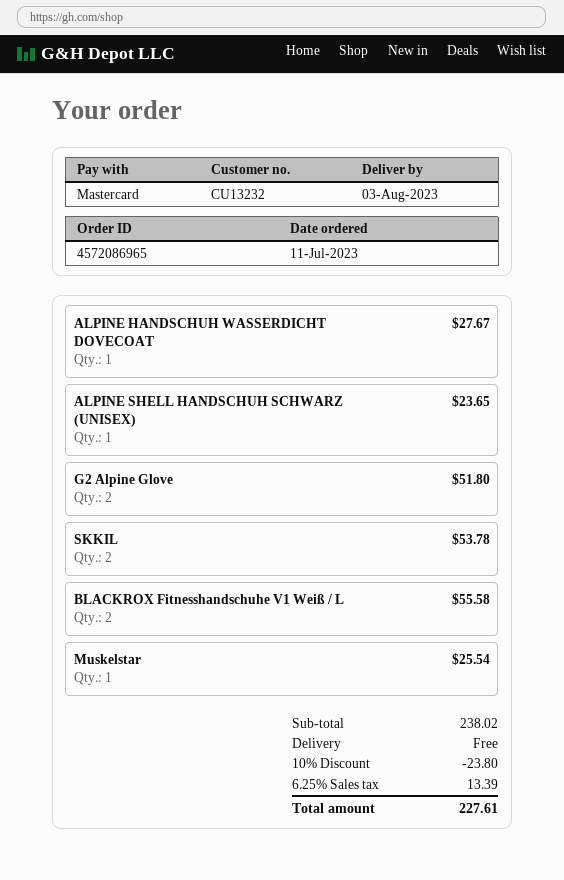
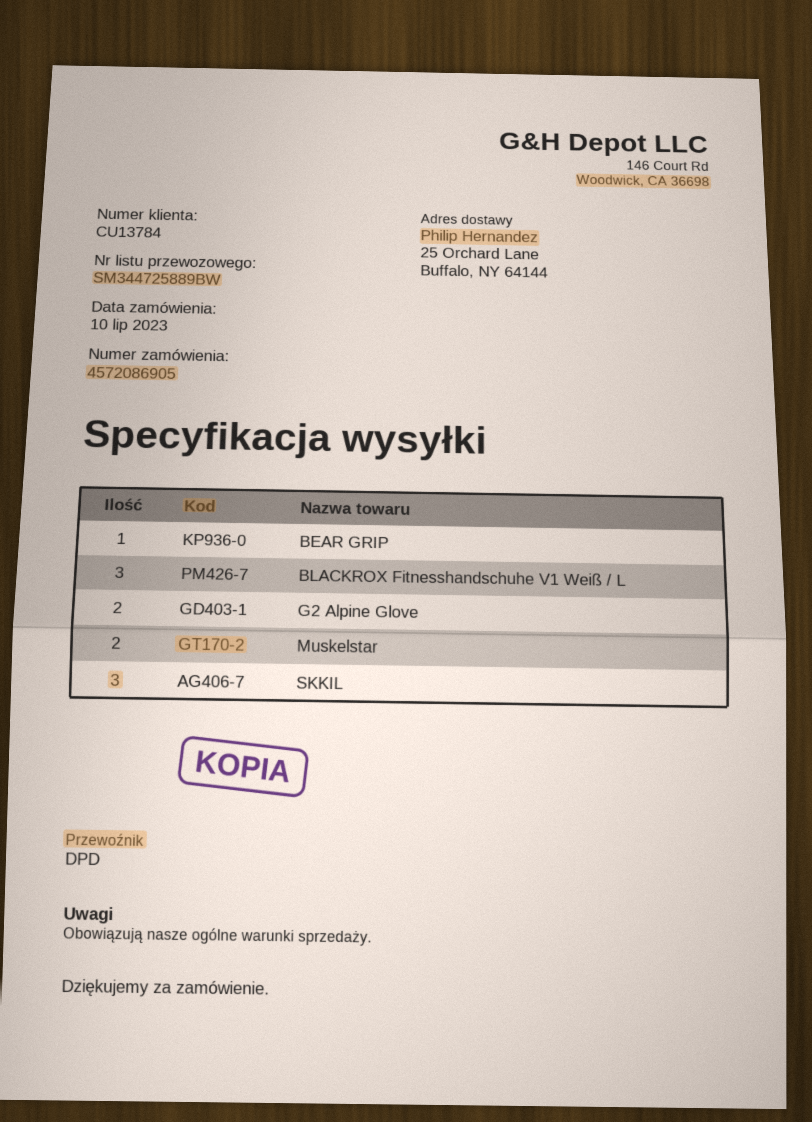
order number: 4572086965 -> 4572086905
order date: 2023-07-11 -> 2023-07-10
customer number: CU13232 -> CU13784
ALPINE HANDSCHUH WASSERDICHT DOVECOAT: 1 -> none
ALPINE SHELL HANDSCHUH SCHWARZ (UNISEX): 1 -> none
SKKIL: 2 -> 3
BLACKROX Fitnesshandschuhe V1 Weiß / L: 2 -> 3
Muskelstar: 1 -> 2
BEAR GRIP: none -> 1

